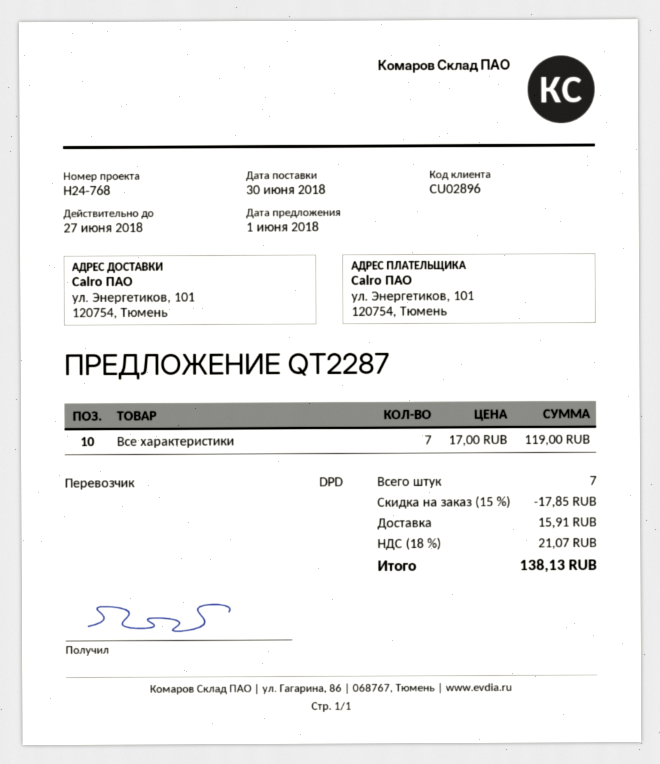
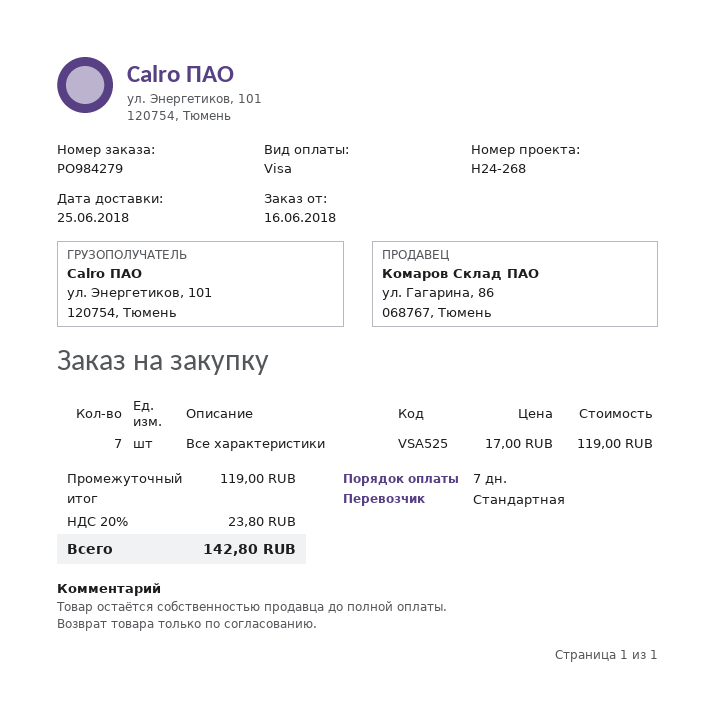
delivery date: 2018-06-30 -> 2018-06-25
reference: H24-768 -> H24-268
shipping method: DPD -> standard
discount: 15% = 17.85 -> none
shipping: 15.91 -> none
tax: 18% = 21.07 -> 20% = 23.80
total: 138.13 -> 142.80

